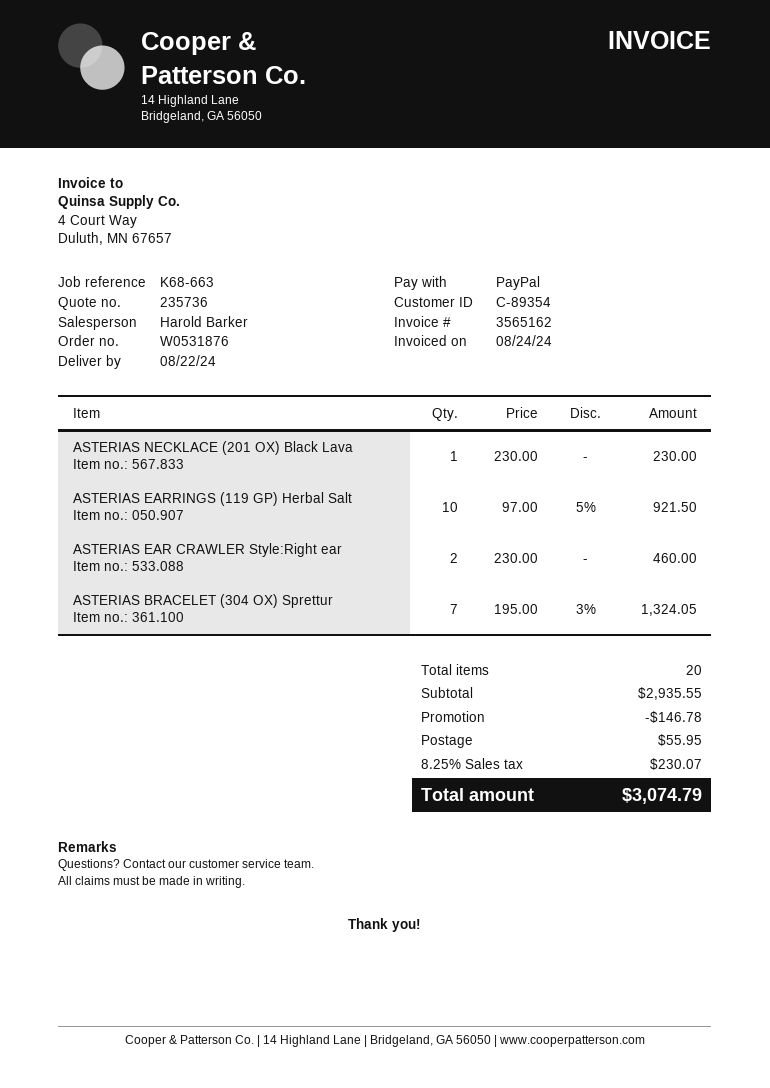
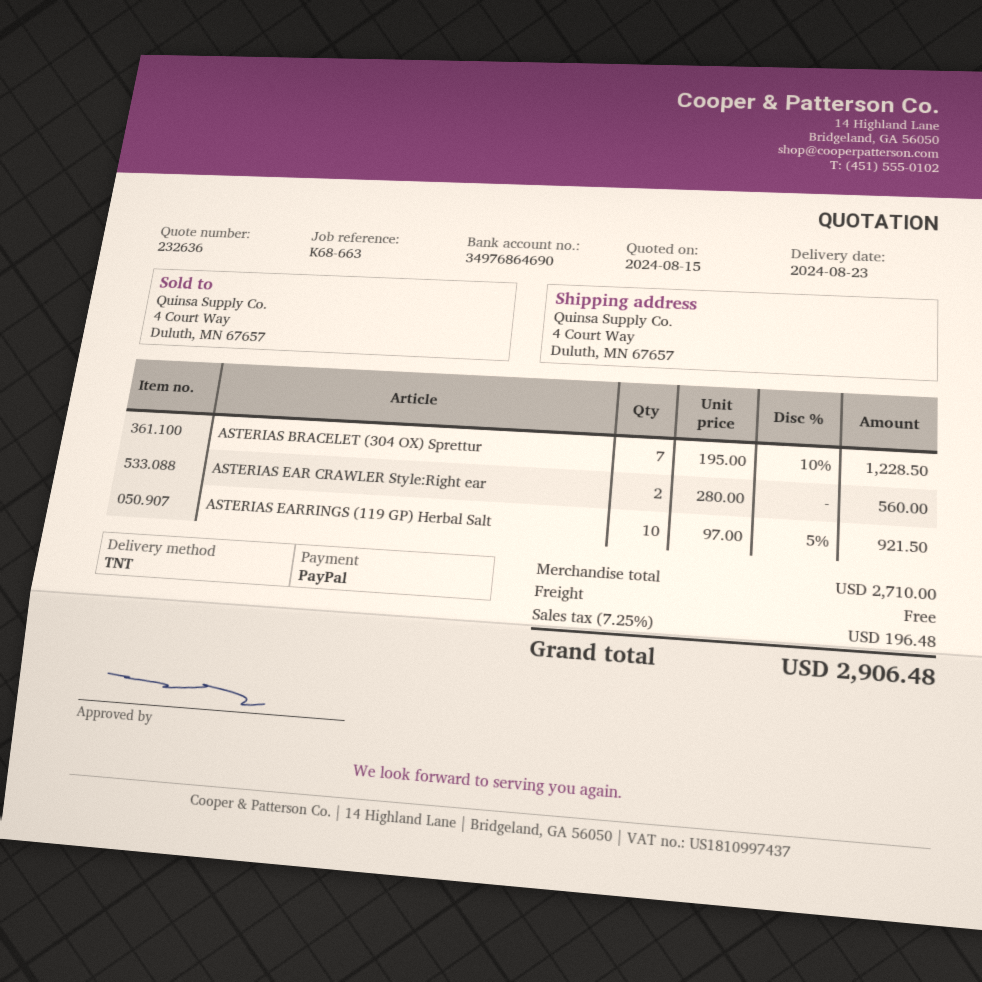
quote number: 235736 -> 232636
delivery date: 2024-08-22 -> 2024-08-23
ASTERIAS NECKLACE (201 OX) Black Lava: 1 x 230.00 = 230.00 -> none
ASTERIAS EAR CRAWLER Style:Right ear: 2 x 230.00 = 460.00 -> 2 x 280.00 = 560.00
ASTERIAS BRACELET (304 OX) Sprettur: 7 x 195.00 - 3% = 1324.05 -> 7 x 195.00 - 10% = 1228.50
subtotal: 2935.55 -> 2710.00
discount: 146.78 -> none
shipping: 55.95 -> 0.00
tax: 8.25% = 230.07 -> 7.25% = 196.48
total: 3074.79 -> 2906.48

